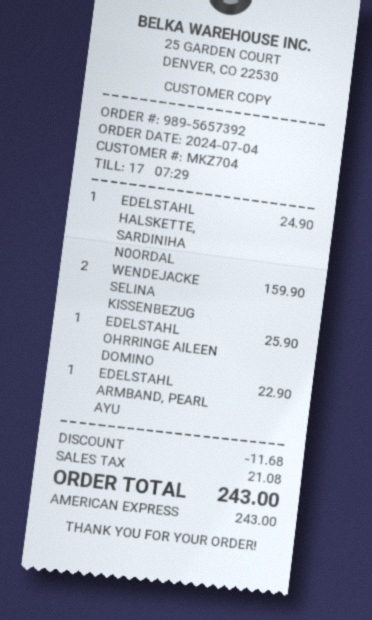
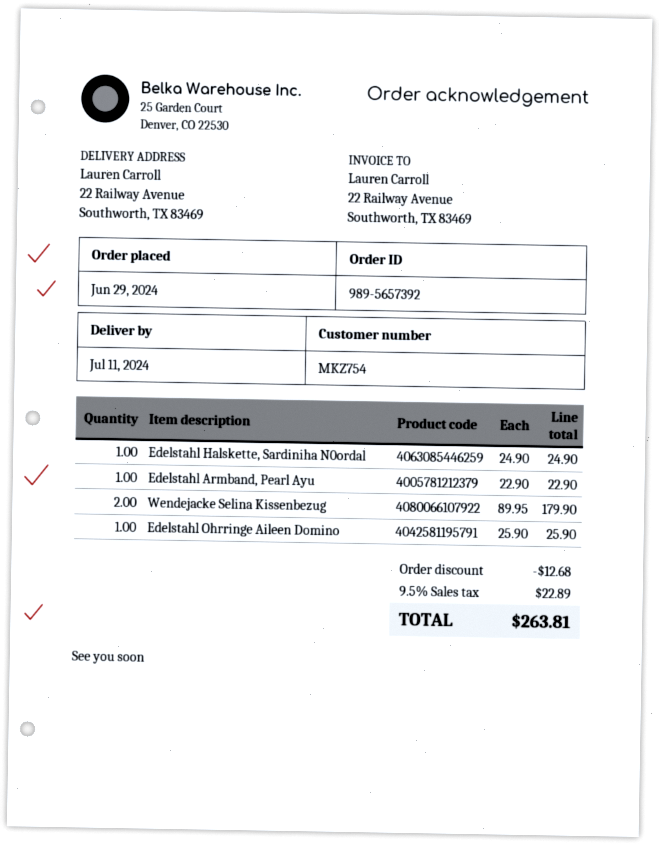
order date: 2024-07-04 -> 2024-06-29
customer number: MKZ704 -> MKZ754
WENDEJACKE SELINA KISSENBEZUG: 2 for 159.90 -> 2 for 179.90
discount: 11.68 -> 12.68
tax: 21.08 -> 22.89
total: 243.00 -> 263.81

